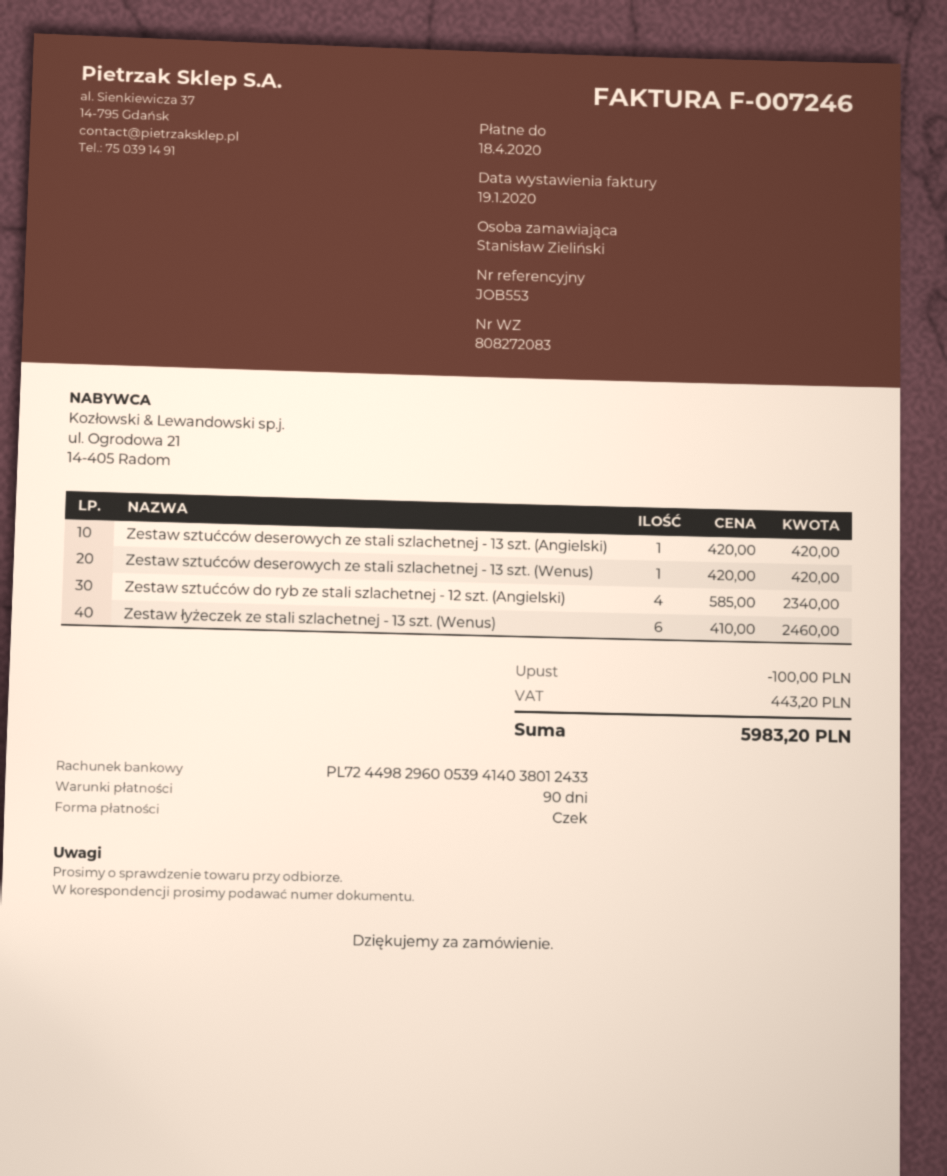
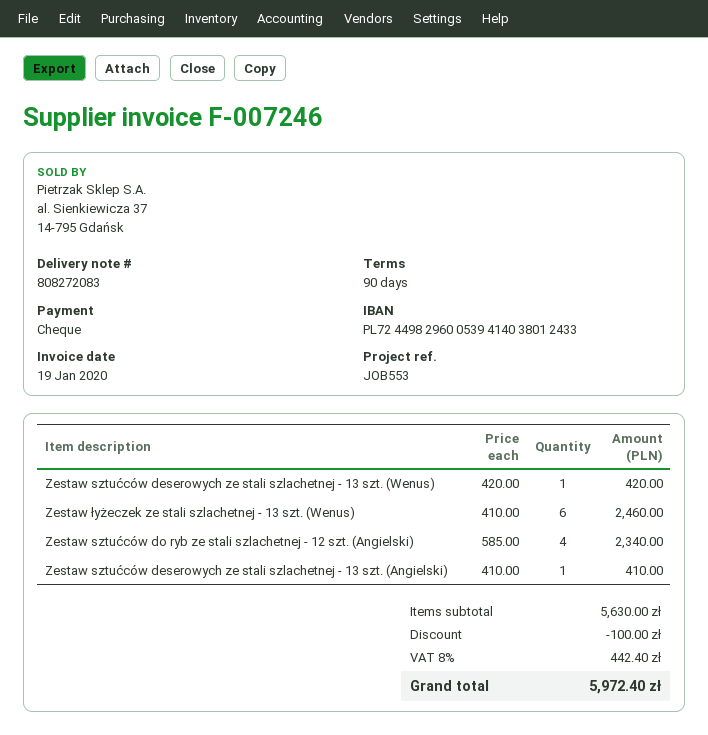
Zestaw sztućców deserowych ze stali szlachetnej - 13 szt. (Angielski): 1 x 420.00 = 420.00 -> 1 x 410.00 = 410.00
tax: 443.20 -> 442.40
total: 5983.20 -> 5972.40

